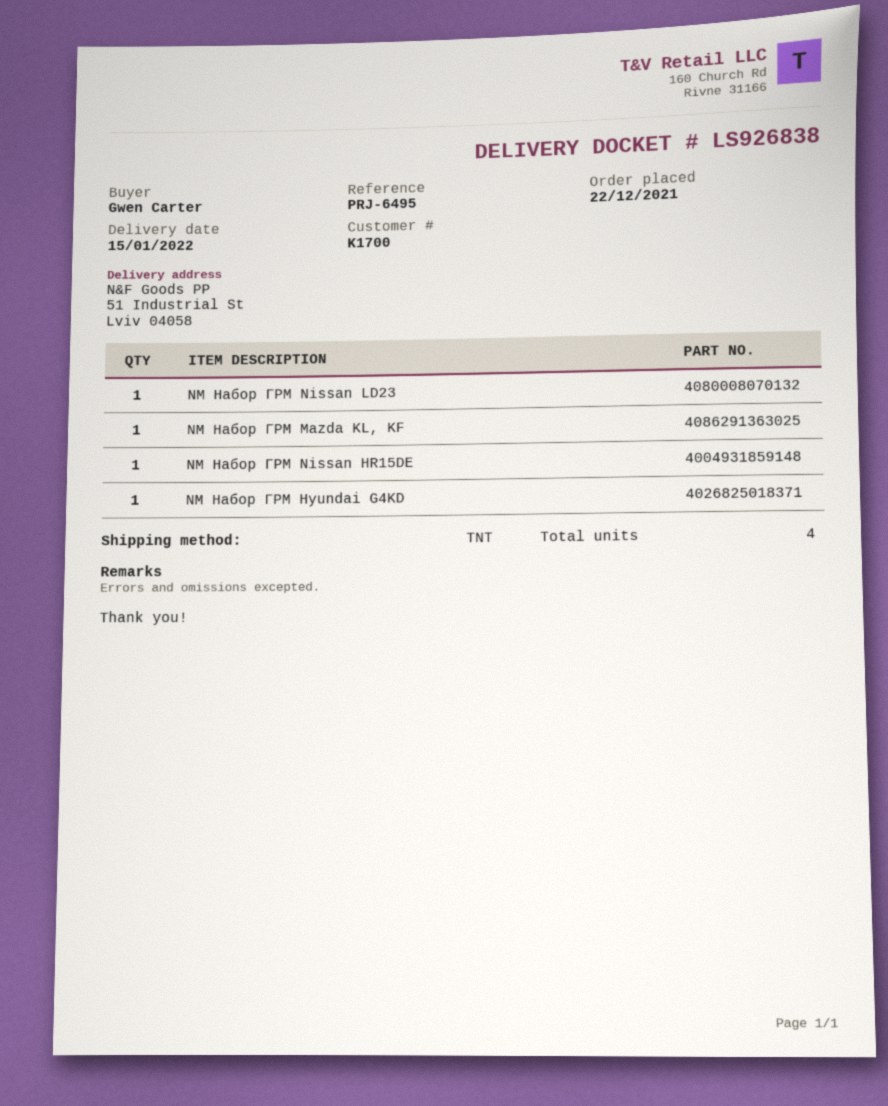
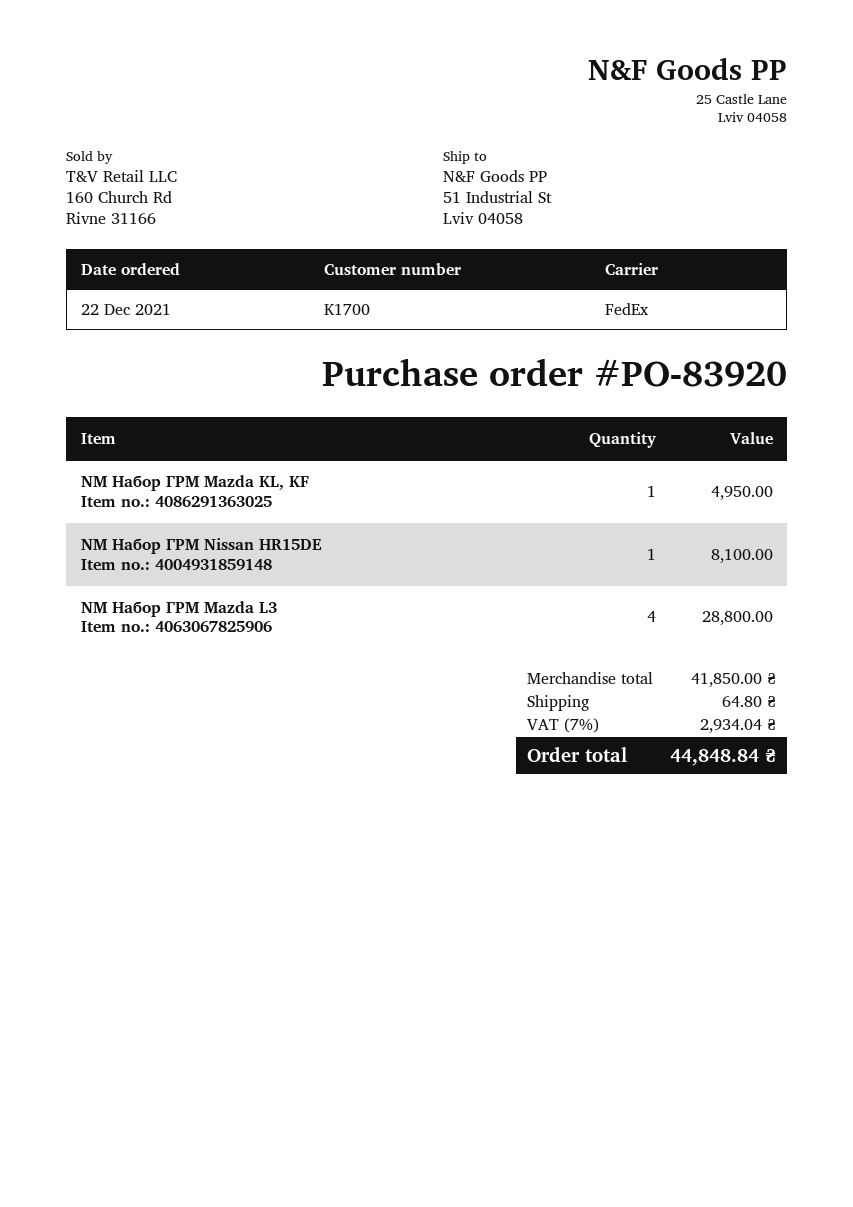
shipping method: TNT -> FedEx
NM Набор ГРМ Nissan LD23: 1 -> none
NM Набор ГРМ Hyundai G4KD: 1 -> none
NM Набор ГРМ Mazda L3: none -> 4

